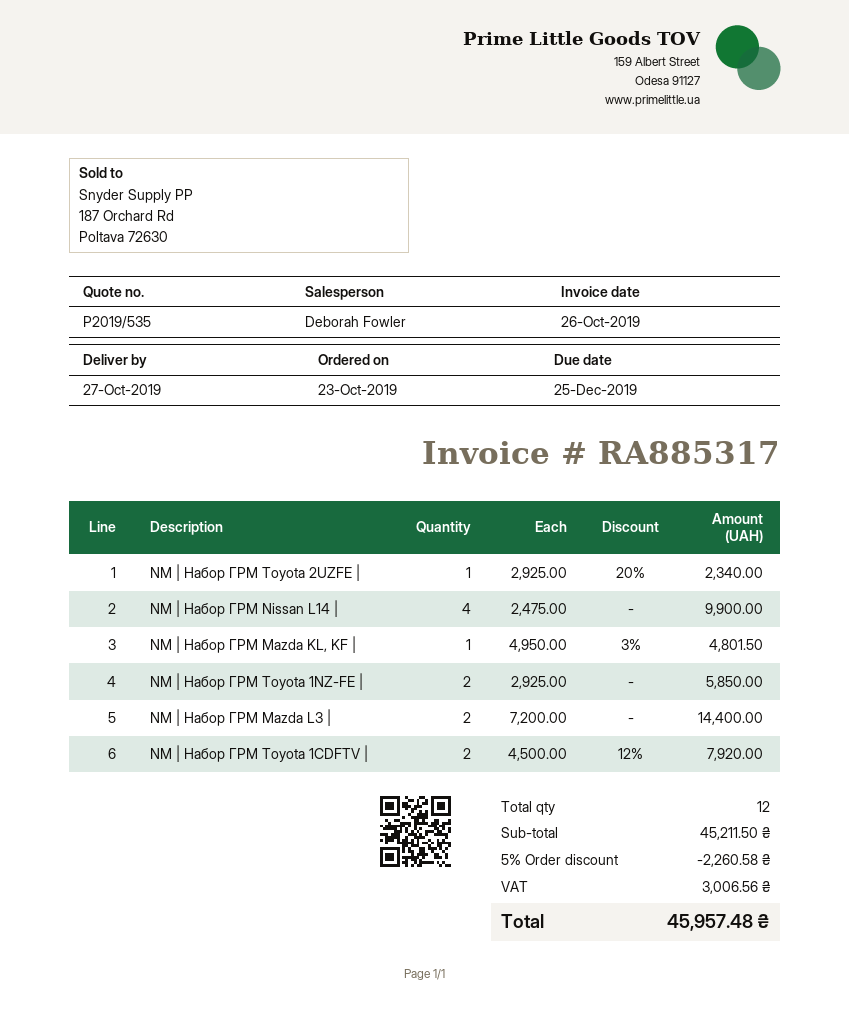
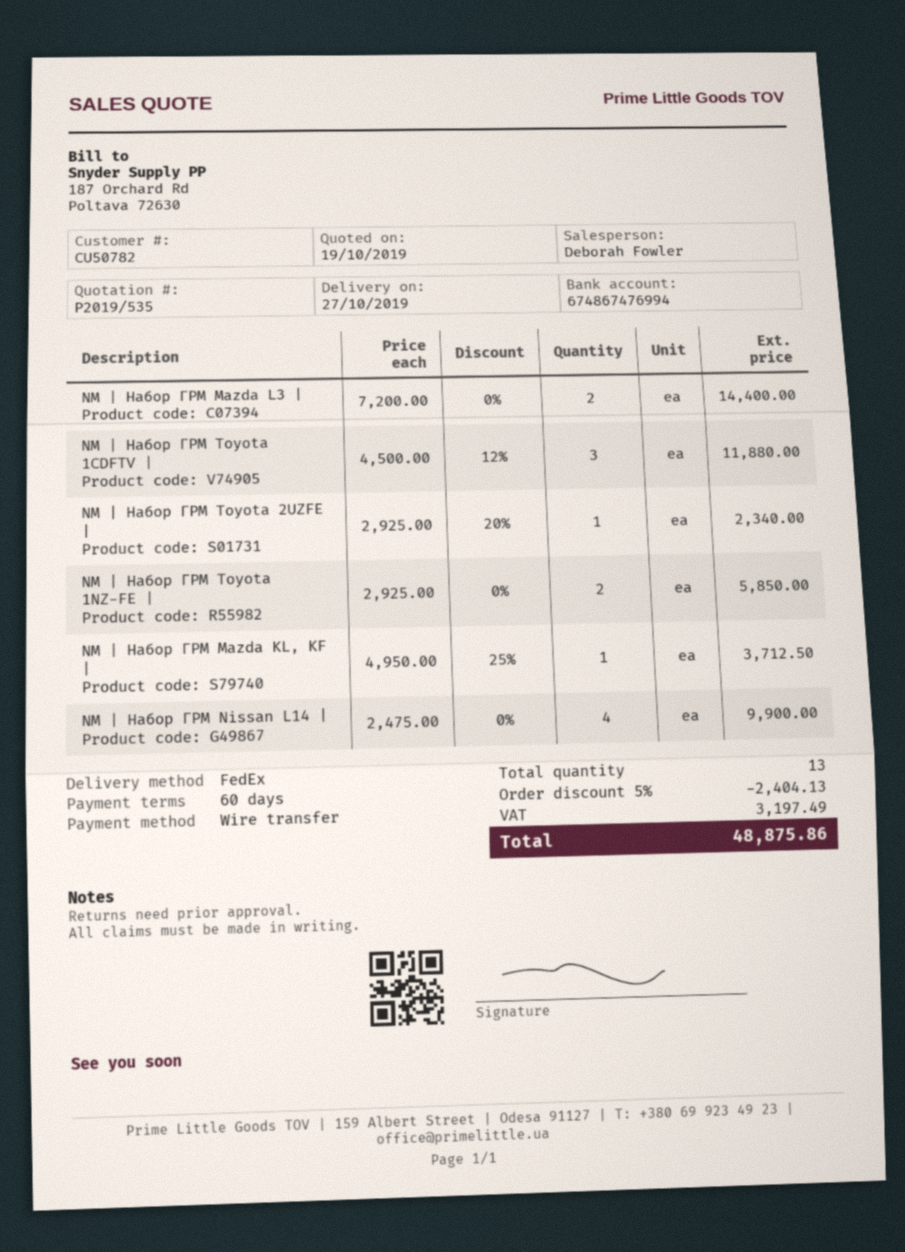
NM | Набор ГРМ Mazda KL, KF |: 1 x 4950.00 - 3% = 4801.50 -> 1 x 4950.00 - 25% = 3712.50
NM | Набор ГРМ Toyota 1CDFTV |: 2 x 4500.00 - 12% = 7920.00 -> 3 x 4500.00 - 12% = 11880.00
total quantity: 12 -> 13
discount: 5% = 2260.58 -> 5% = 2404.13
tax: 3006.56 -> 3197.49
total: 45957.48 -> 48875.86

